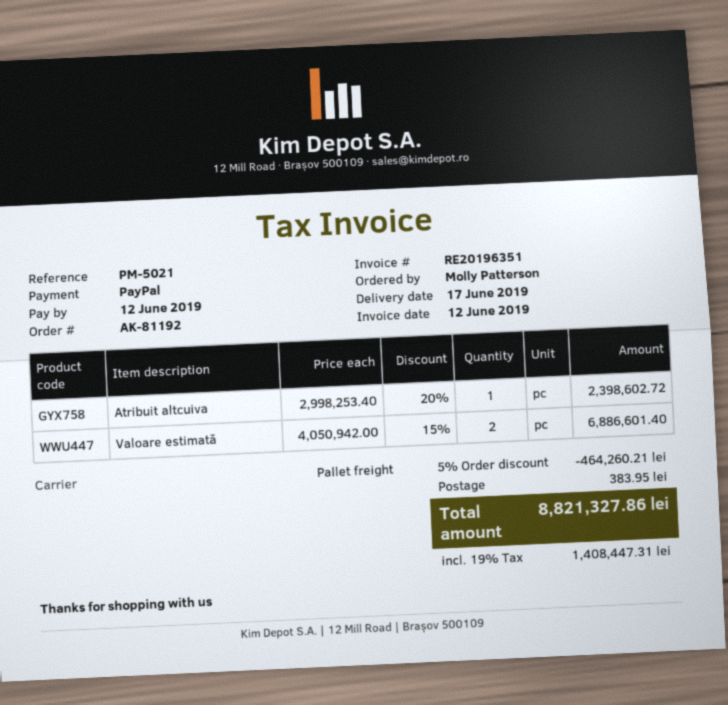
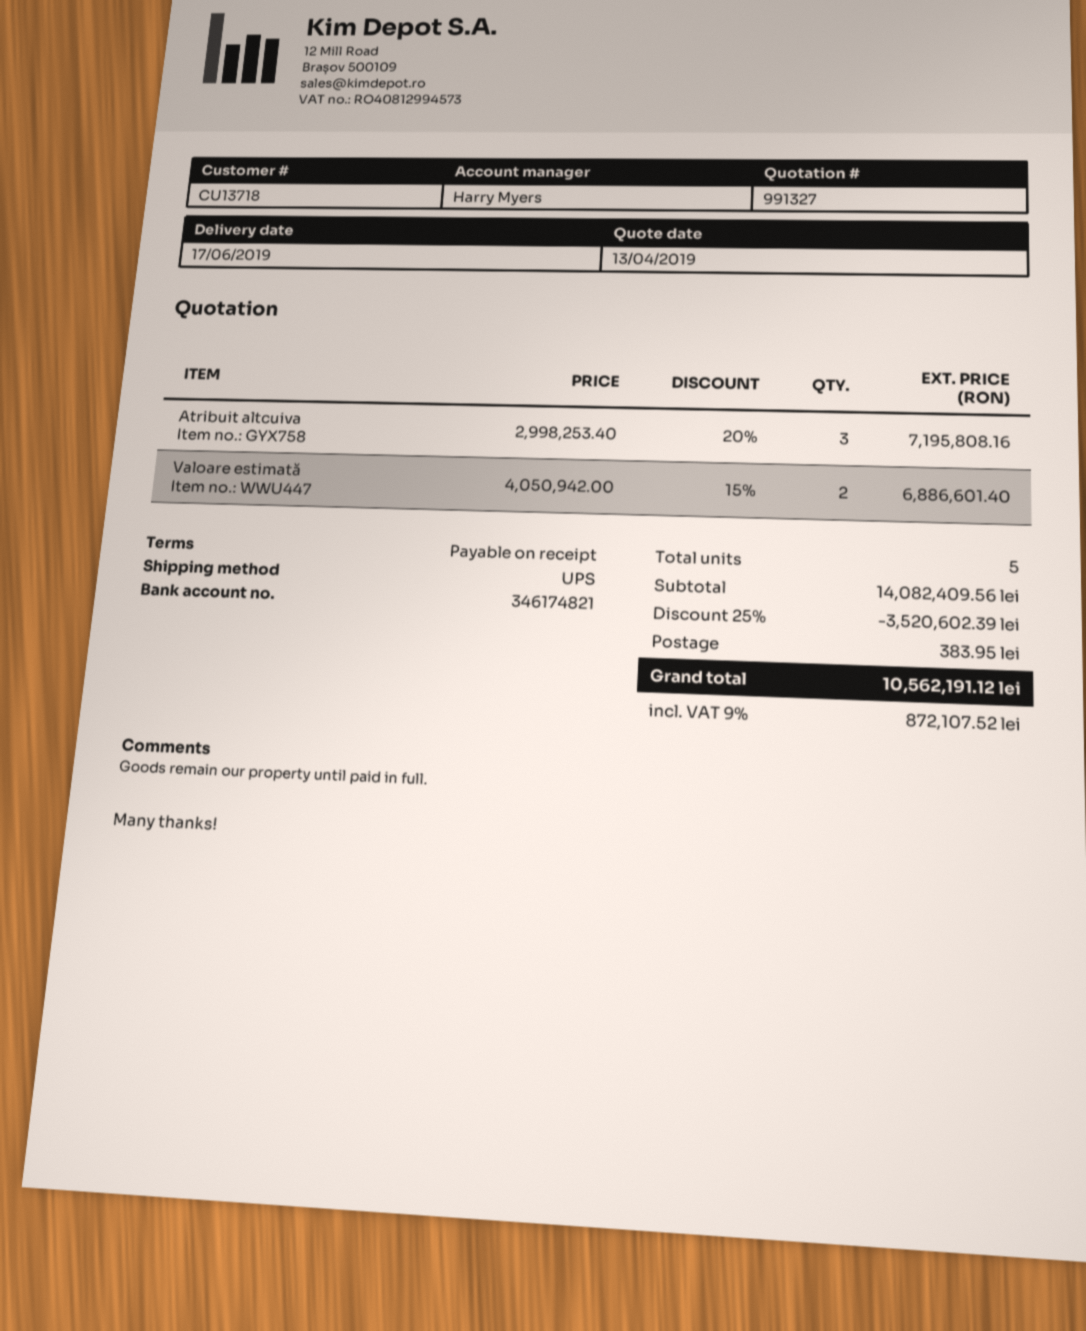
shipping method: pallet freight -> UPS
Atribuit altcuiva: 1 x 2998253.40 - 20% = 2398602.72 -> 3 x 2998253.40 - 20% = 7195808.16
discount: 5% = 464260.21 -> 25% = 3520602.39
tax: 19% = 1408447.31 -> 9% = 872107.52
total: 8821327.86 -> 10562191.12

